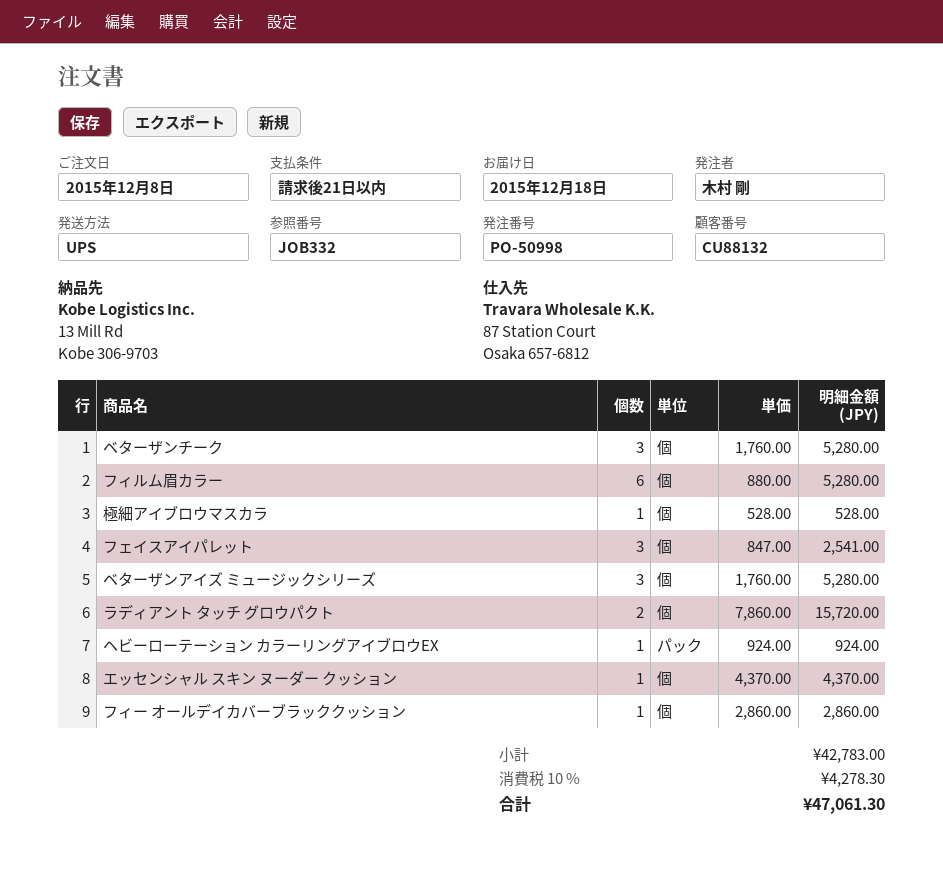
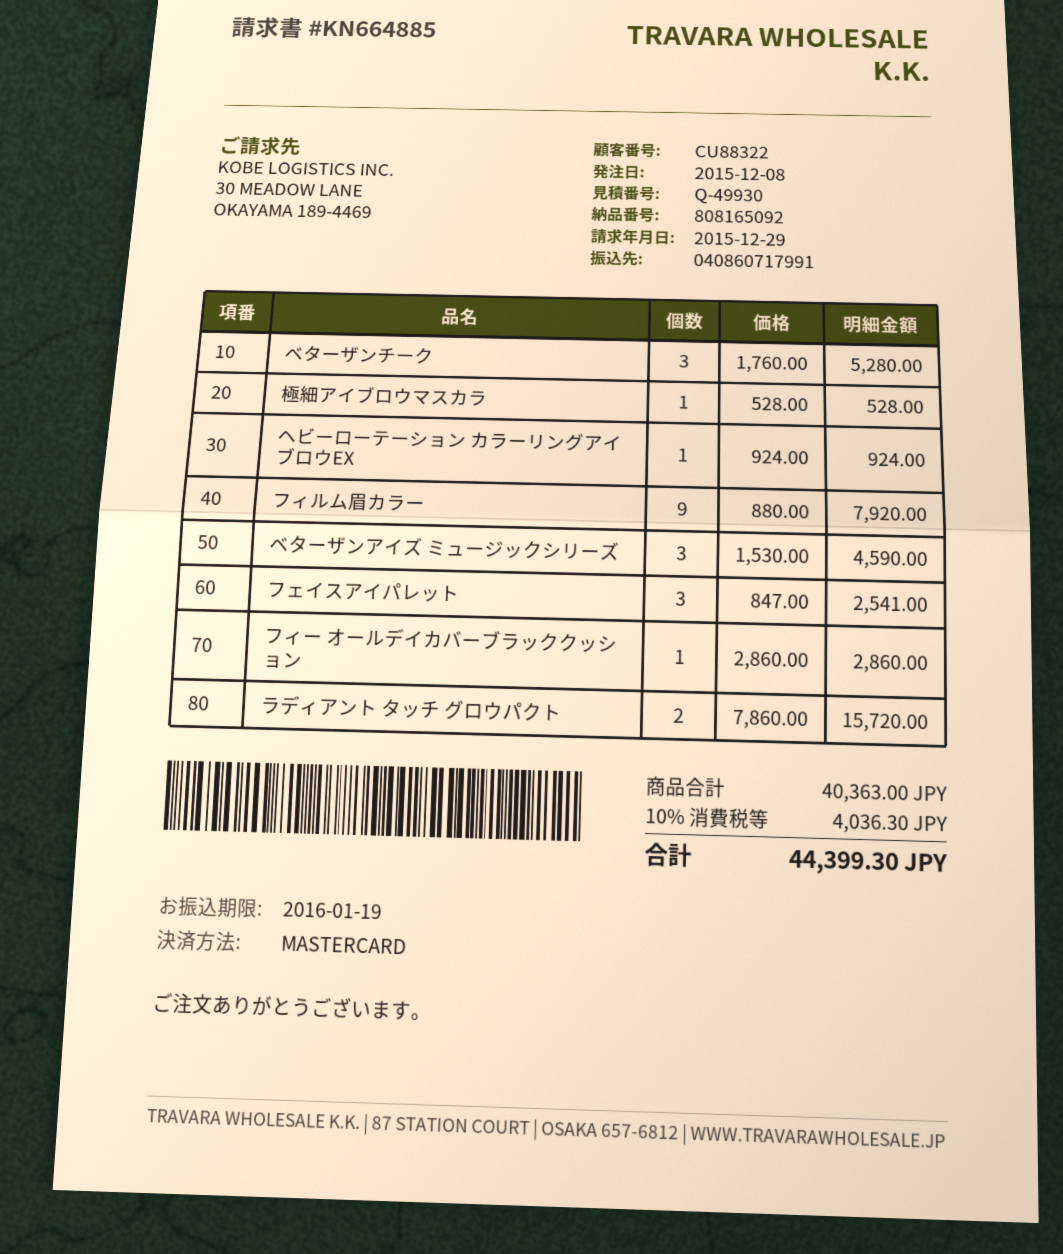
customer number: CU88132 -> CU88322
フィルム眉カラー: 6 x 880.00 = 5280.00 -> 9 x 880.00 = 7920.00
ベターザンアイズ ミュージックシリーズ: 3 x 1760.00 = 5280.00 -> 3 x 1530.00 = 4590.00
エッセンシャル スキン ヌーダー クッション: 1 x 4370.00 = 4370.00 -> none
subtotal: 42783.00 -> 40363.00
tax: 10% = 4278.30 -> 10% = 4036.30
total: 47061.30 -> 44399.30

